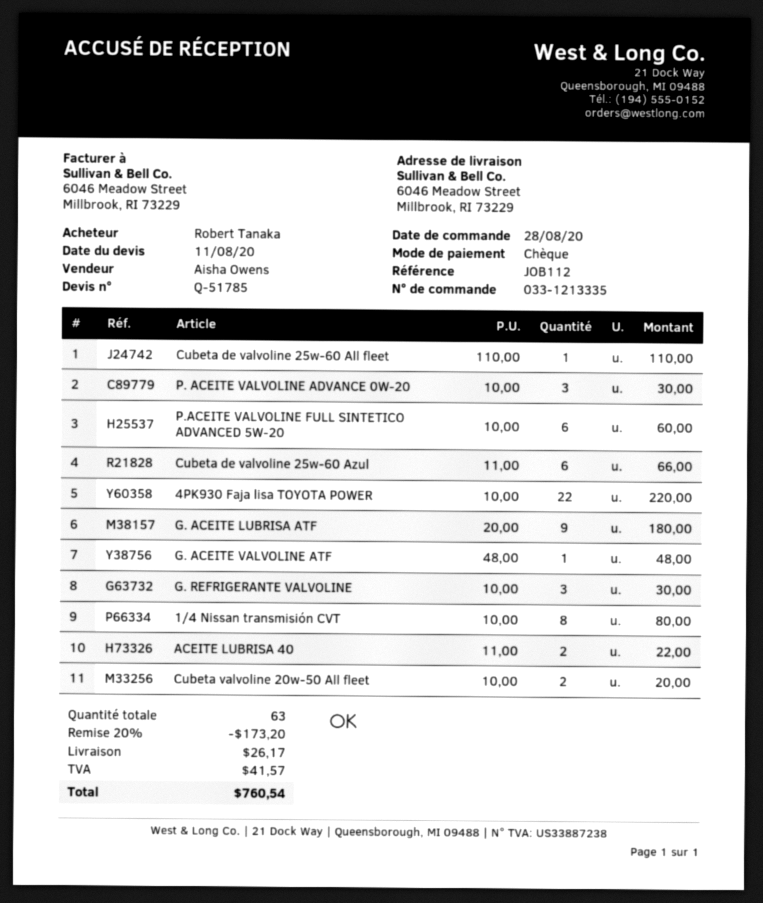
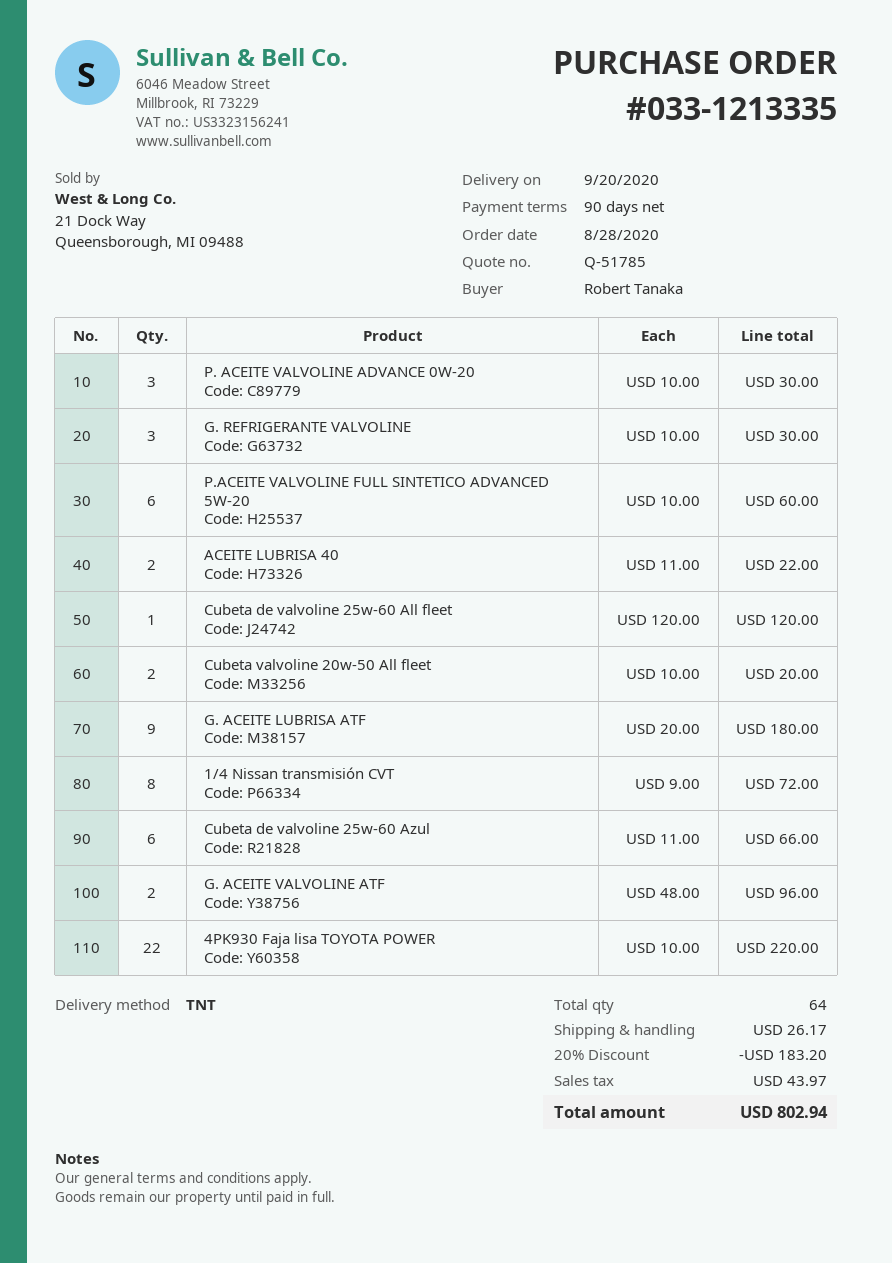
Cubeta de valvoline 25w-60 All fleet: 1 x 110.00 = 110.00 -> 1 x 120.00 = 120.00
G. ACEITE VALVOLINE ATF: 1 x 48.00 = 48.00 -> 2 x 48.00 = 96.00
1/4 Nissan transmisión CVT: 8 x 10.00 = 80.00 -> 8 x 9.00 = 72.00
total quantity: 63 -> 64
discount: 20% = 173.20 -> 20% = 183.20
tax: 41.57 -> 43.97
total: 760.54 -> 802.94

